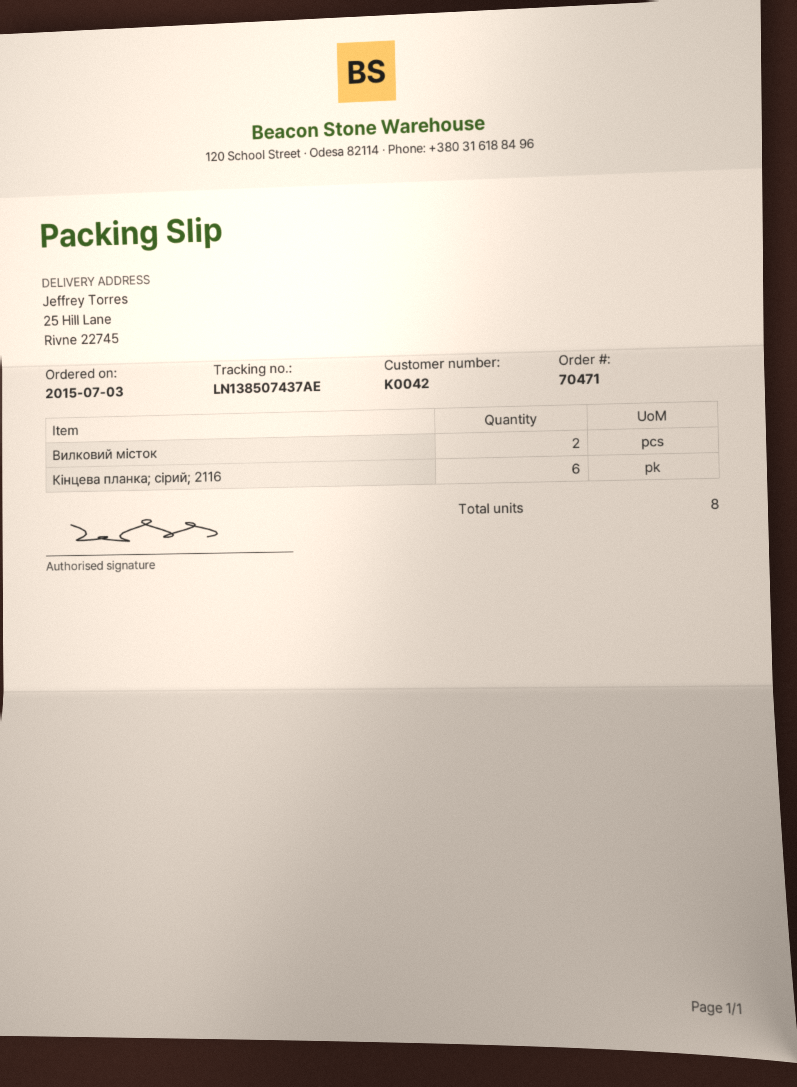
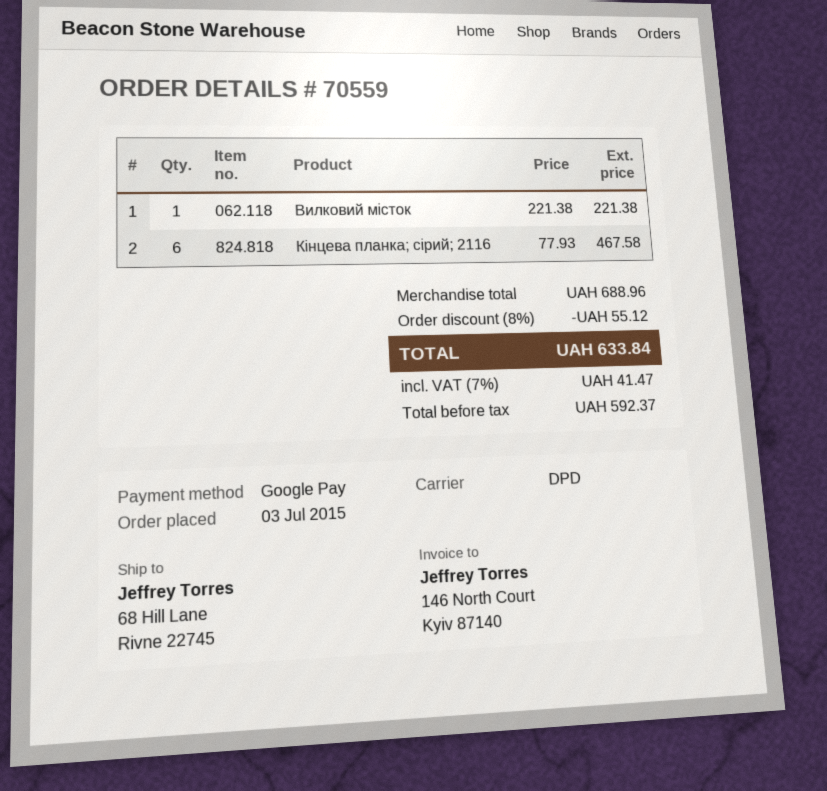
order number: 70471 -> 70559
ship to: 25 Hill Lane, Rivne 22745 -> 68 Hill Lane, Rivne 22745
Вилковий місток: 2 -> 1

